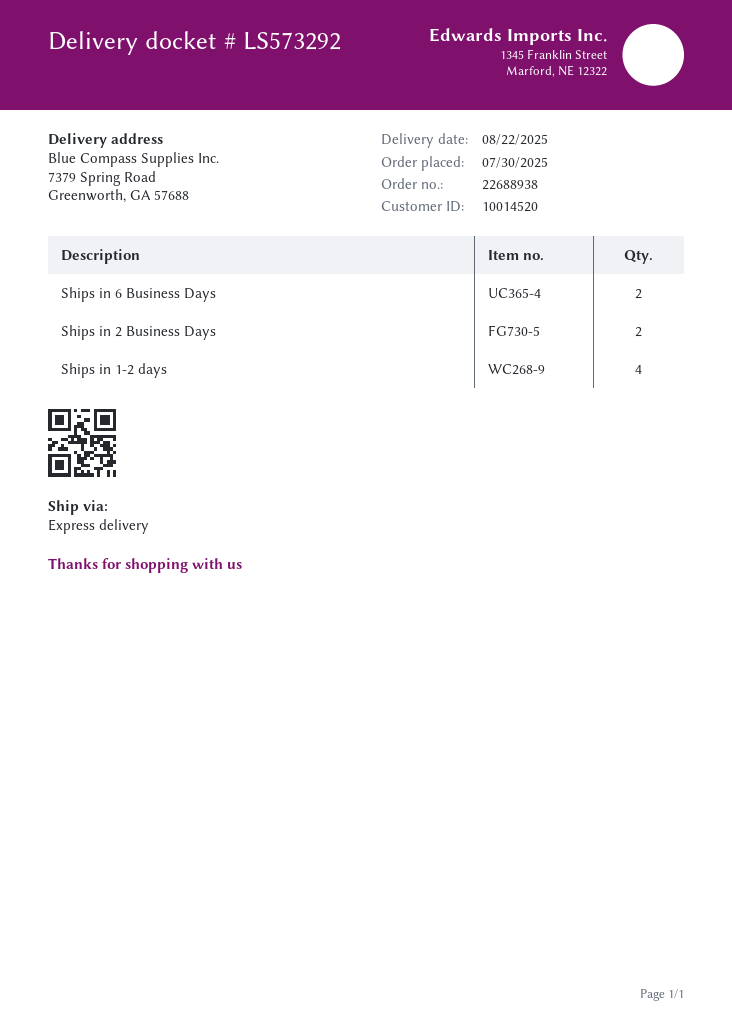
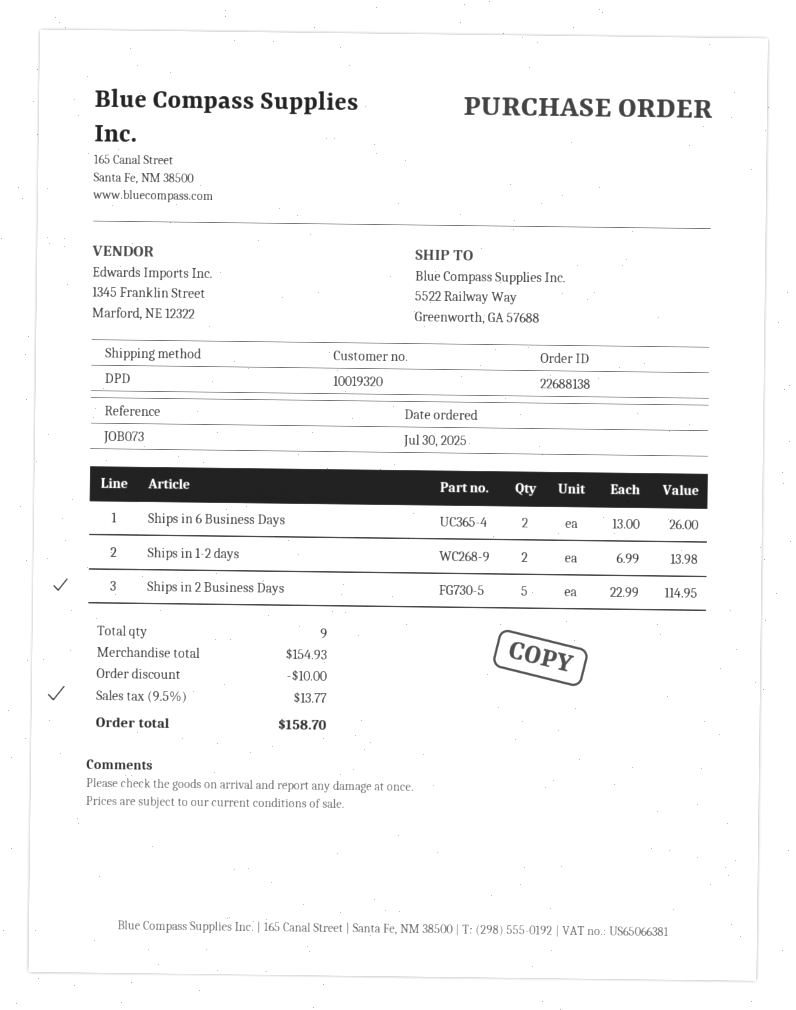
order number: 22688938 -> 22688138
customer number: 10014520 -> 10019320
shipping method: express -> DPD
ship to: 7379 Spring Road, Greenworth, GA 57688 -> 5522 Railway Way, Greenworth, GA 57688
Ships in 2 Business Days: 2 -> 5
Ships in 1-2 days: 4 -> 2

